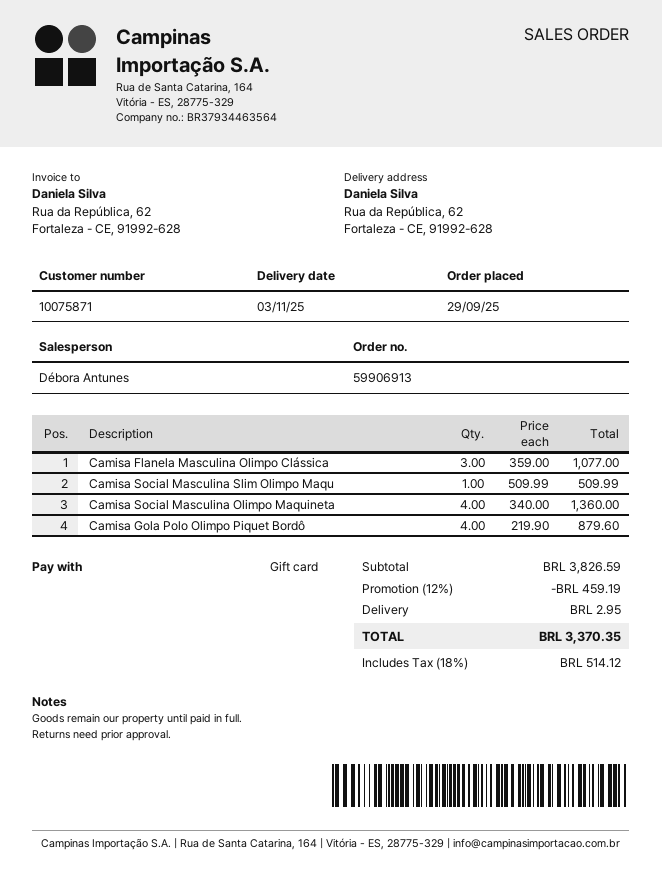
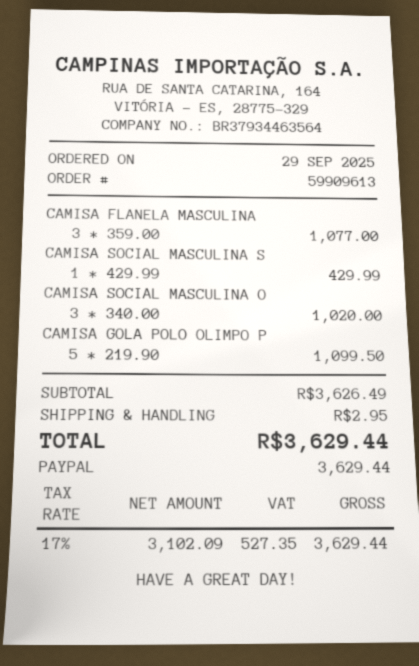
order number: 59906913 -> 59909613
payment method: gift card -> PayPal
Camisa Social Masculina Slim Olimpo Maqu: 1 x 509.99 = 509.99 -> 1 x 429.99 = 429.99
Camisa Social Masculina Olimpo Maquineta: 4 x 340.00 = 1360.00 -> 3 x 340.00 = 1020.00
Camisa Gola Polo Olimpo Piquet Bordô: 4 x 219.90 = 879.60 -> 5 x 219.90 = 1099.50
subtotal: 3826.59 -> 3626.49
discount: 12% = 459.19 -> none
tax: 18% = 514.12 -> 17% = 527.35
total: 3370.35 -> 3629.44

